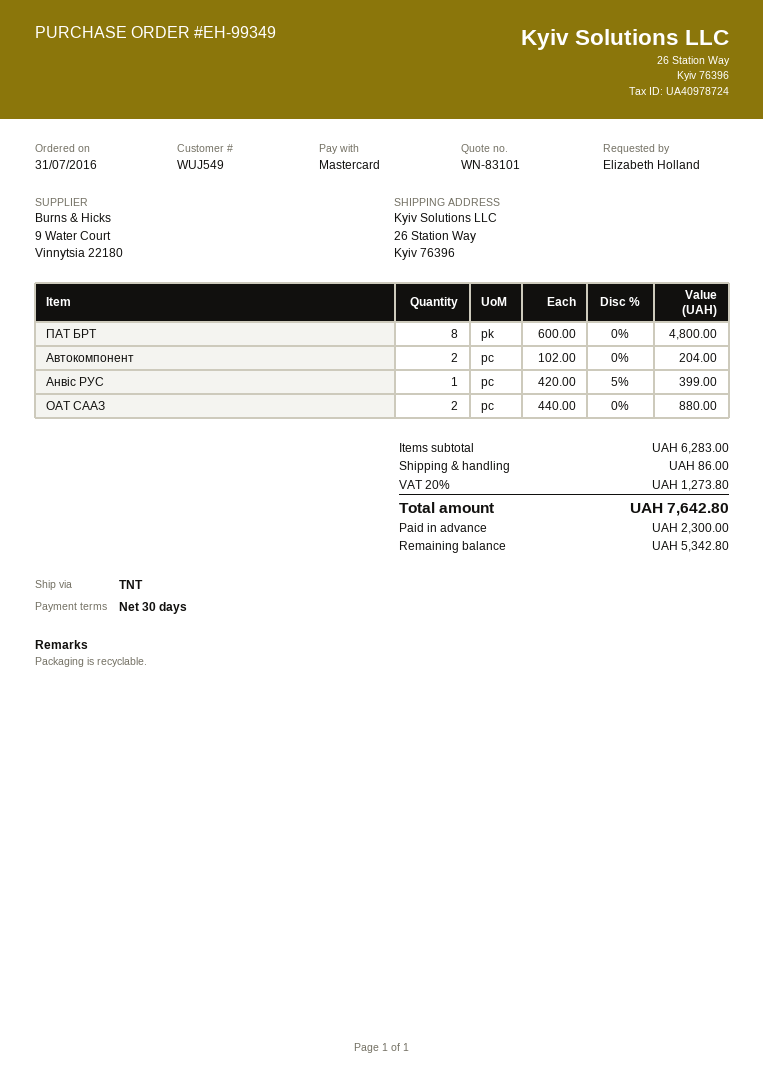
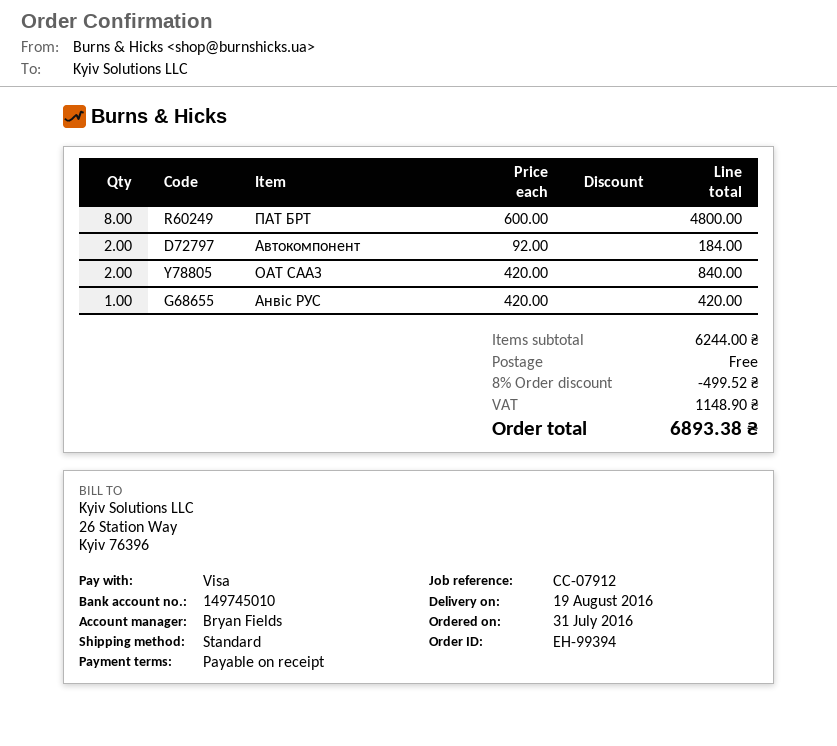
order number: EH-99349 -> EH-99394
payment terms: 30 days -> on receipt
payment method: Mastercard -> Visa
shipping method: TNT -> standard
Автокомпонент: 2 x 102.00 = 204.00 -> 2 x 92.00 = 184.00
Анвіс РУС: 1 x 420.00 - 5% = 399.00 -> 1 x 420.00 = 420.00
ОАТ СААЗ: 2 x 440.00 = 880.00 -> 2 x 420.00 = 840.00
subtotal: 6283.00 -> 6244.00
discount: none -> 8% = 499.52
shipping: 86.00 -> 0.00
tax: 1273.80 -> 1148.90
total: 7642.80 -> 6893.38

